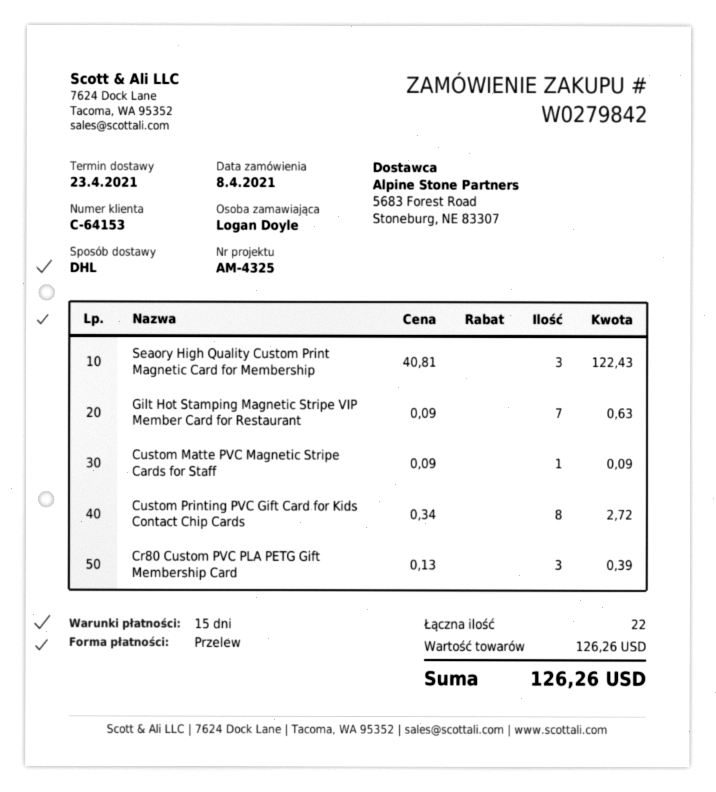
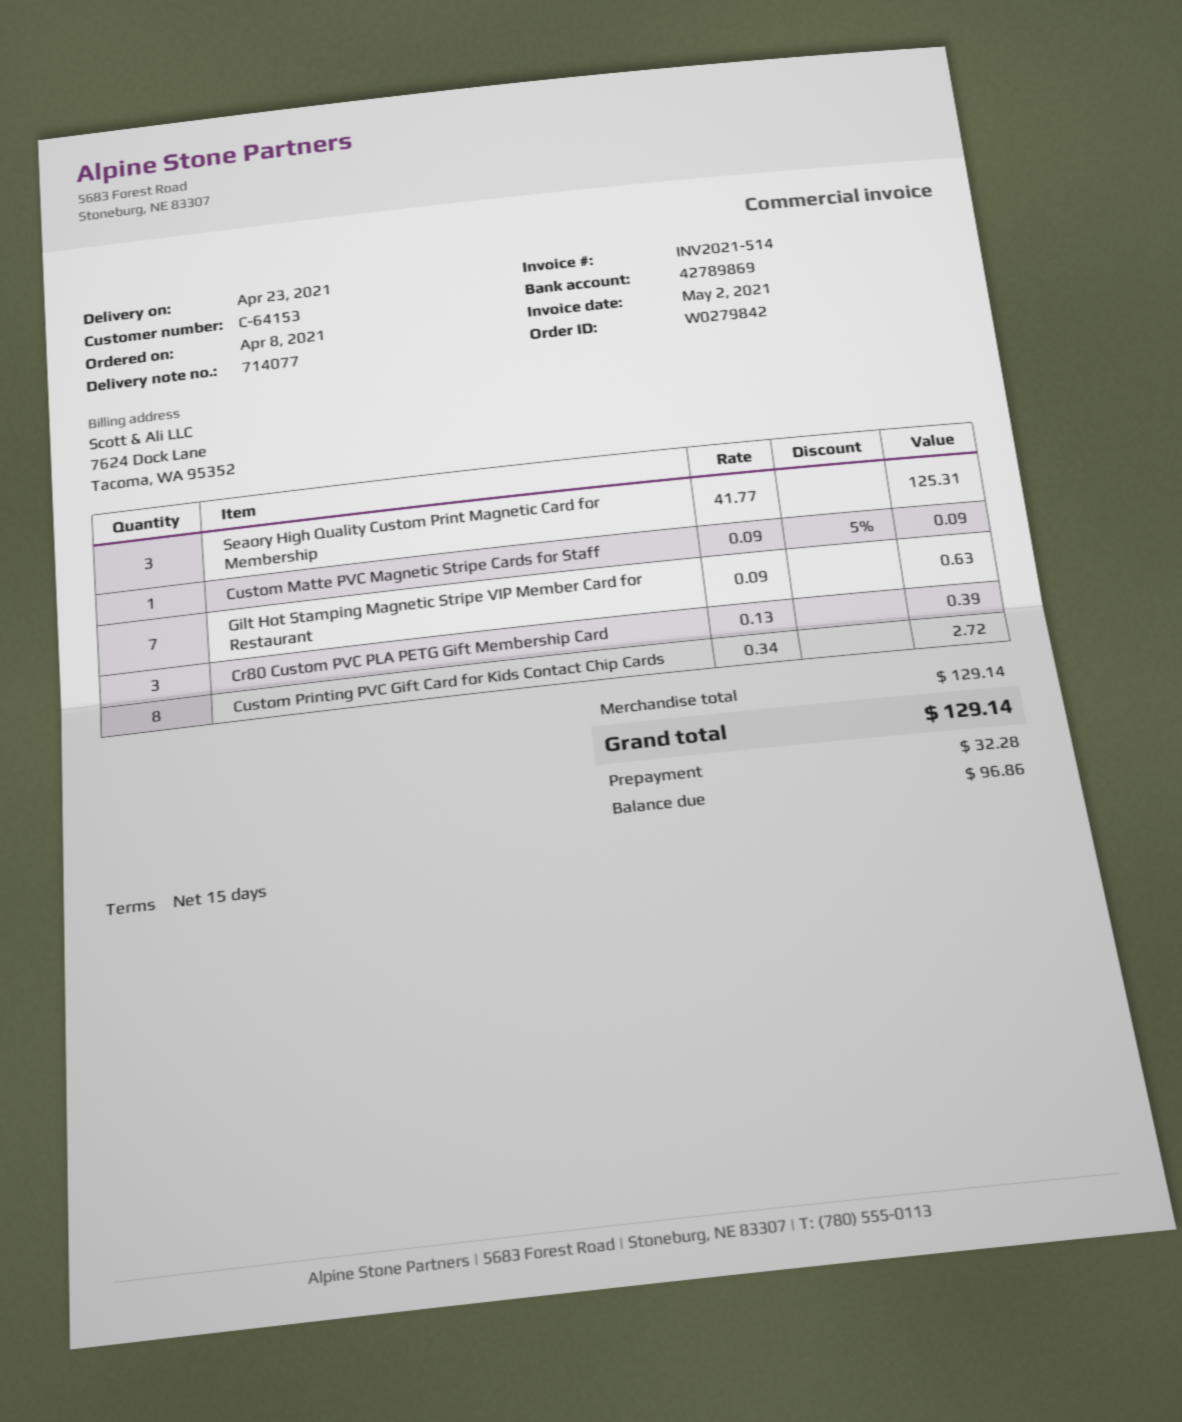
Seaory High Quality Custom Print Magnetic Card for Membership: 3 x 40.81 = 122.43 -> 3 x 41.77 = 125.31
Custom Matte PVC Magnetic Stripe Cards for Staff: 1 x 0.09 = 0.09 -> 1 x 0.09 - 5% = 0.09
subtotal: 126.26 -> 129.14
total: 126.26 -> 129.14

